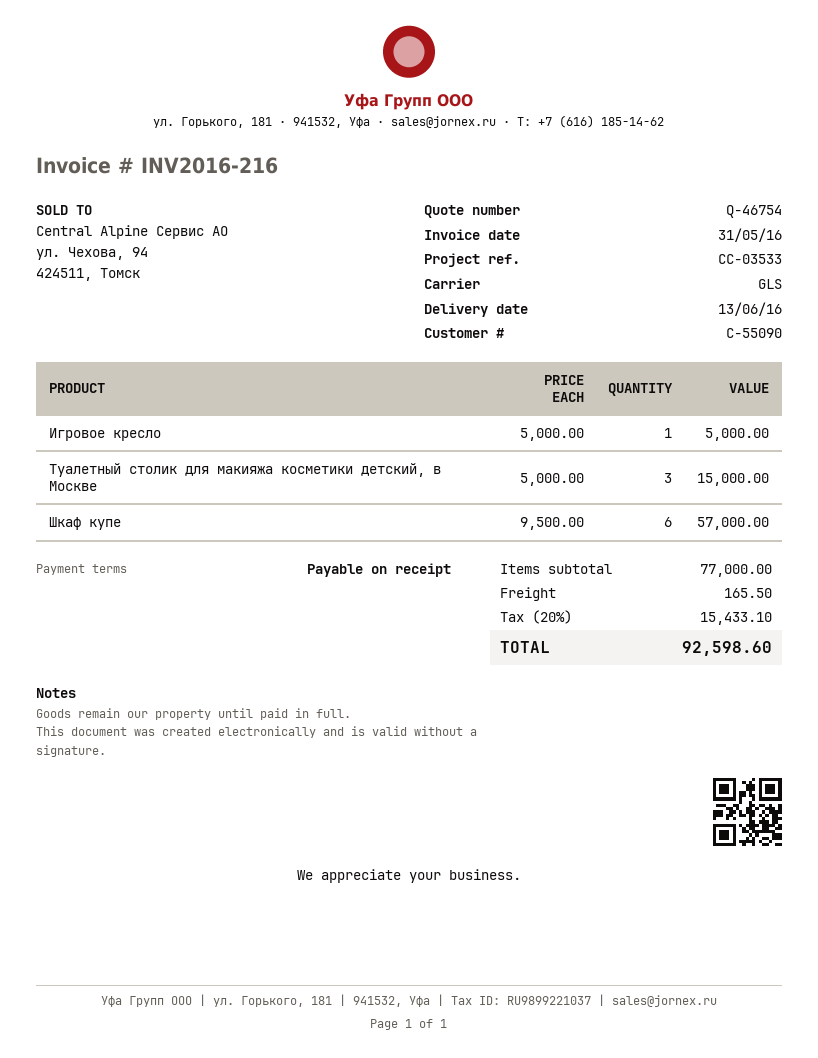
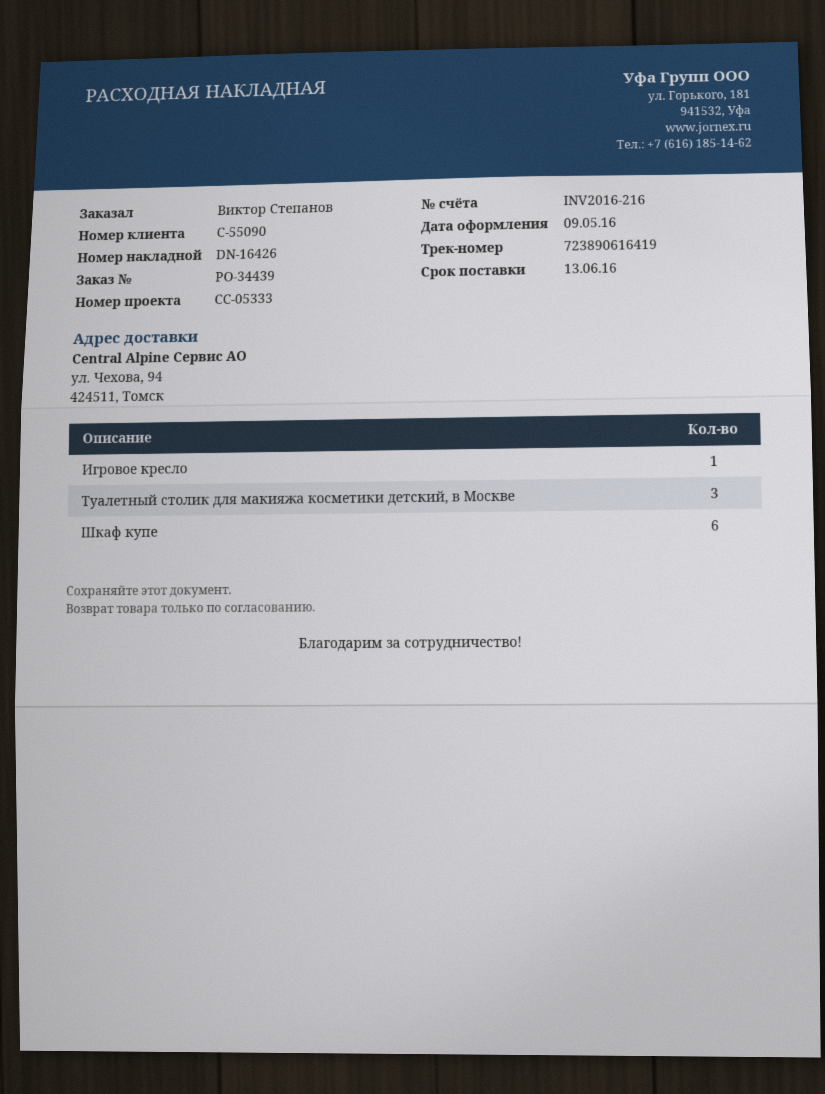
reference: CC-03533 -> CC-05333

